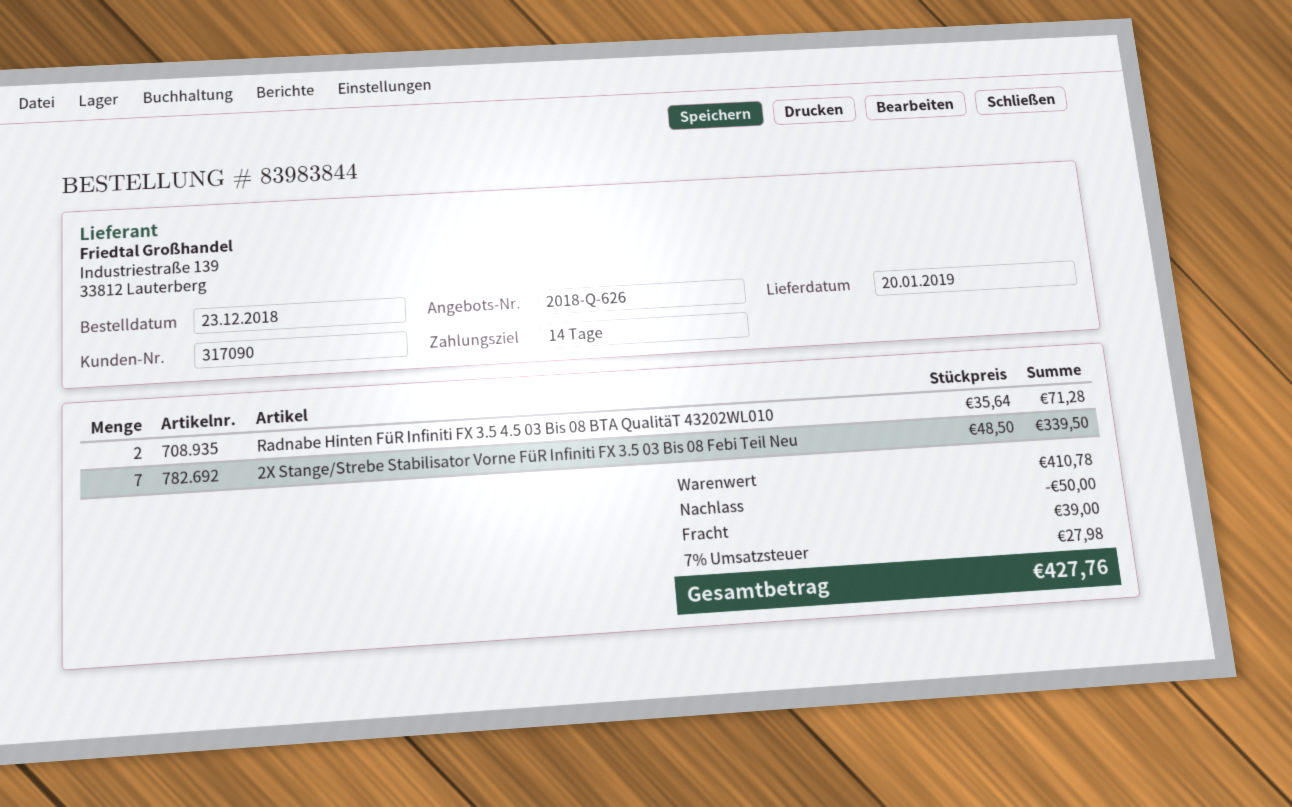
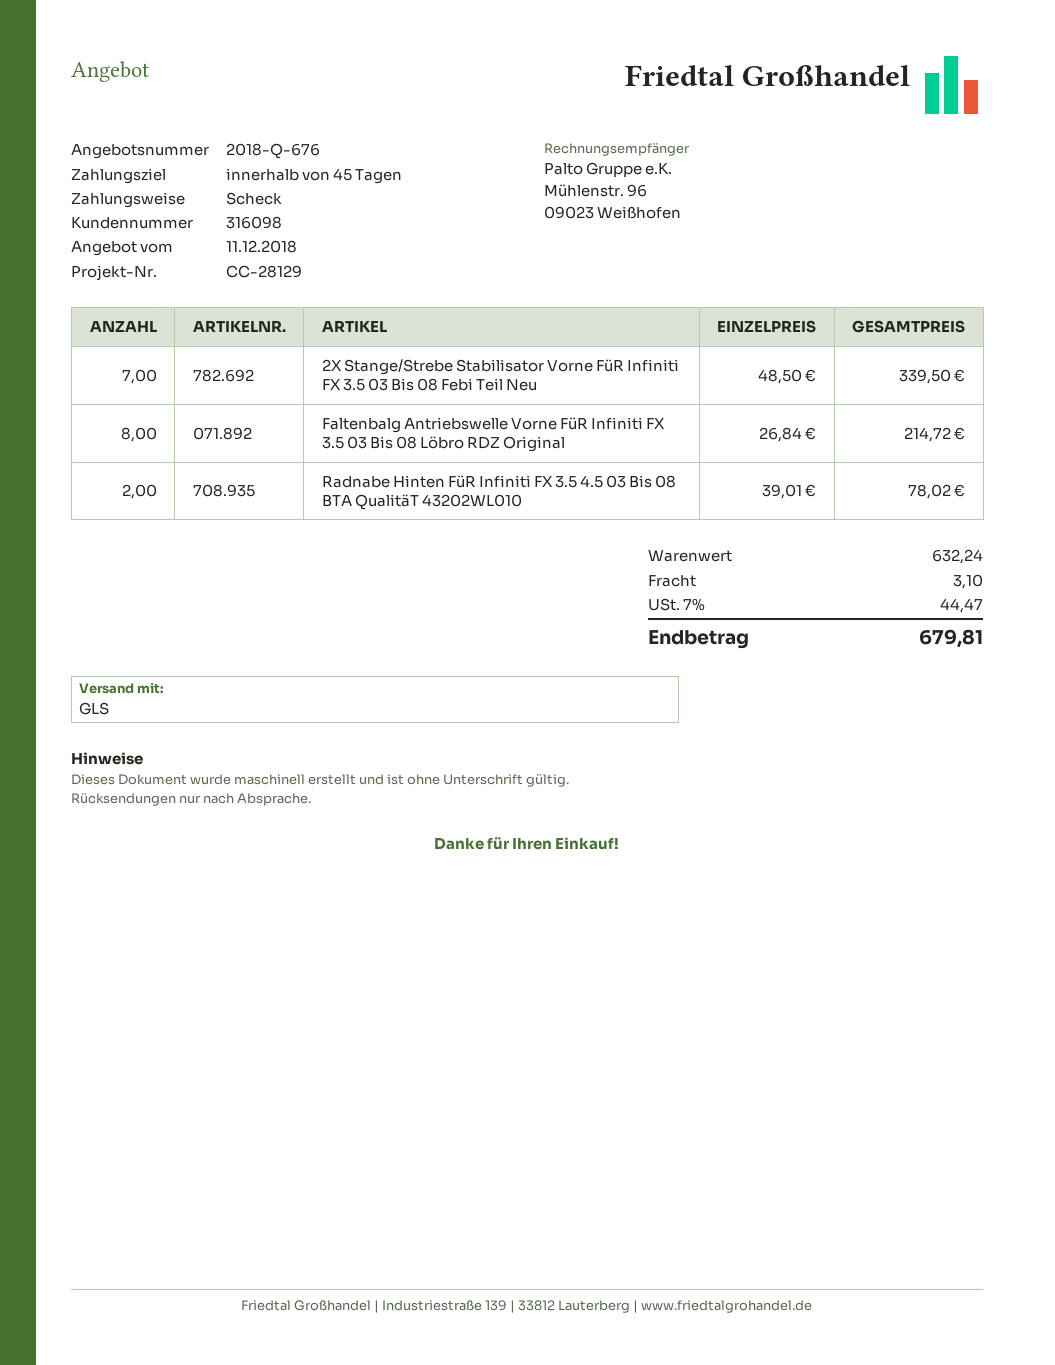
quote number: 2018-Q-626 -> 2018-Q-676
payment terms: 14 days -> 45 days
customer number: 317090 -> 316098
Radnabe Hinten FüR Infiniti FX 3.5 4.5 03 Bis 08 BTA QualitäT 43202WL010: 2 x 35.64 = 71.28 -> 2 x 39.01 = 78.02
Faltenbalg Antriebswelle Vorne FüR Infiniti FX 3.5 03 Bis 08 Löbro RDZ Original: none -> 8 x 26.84 = 214.72
subtotal: 410.78 -> 632.24
discount: 50.00 -> none
shipping: 39.00 -> 3.10
tax: 7% = 27.98 -> 7% = 44.47
total: 427.76 -> 679.81

